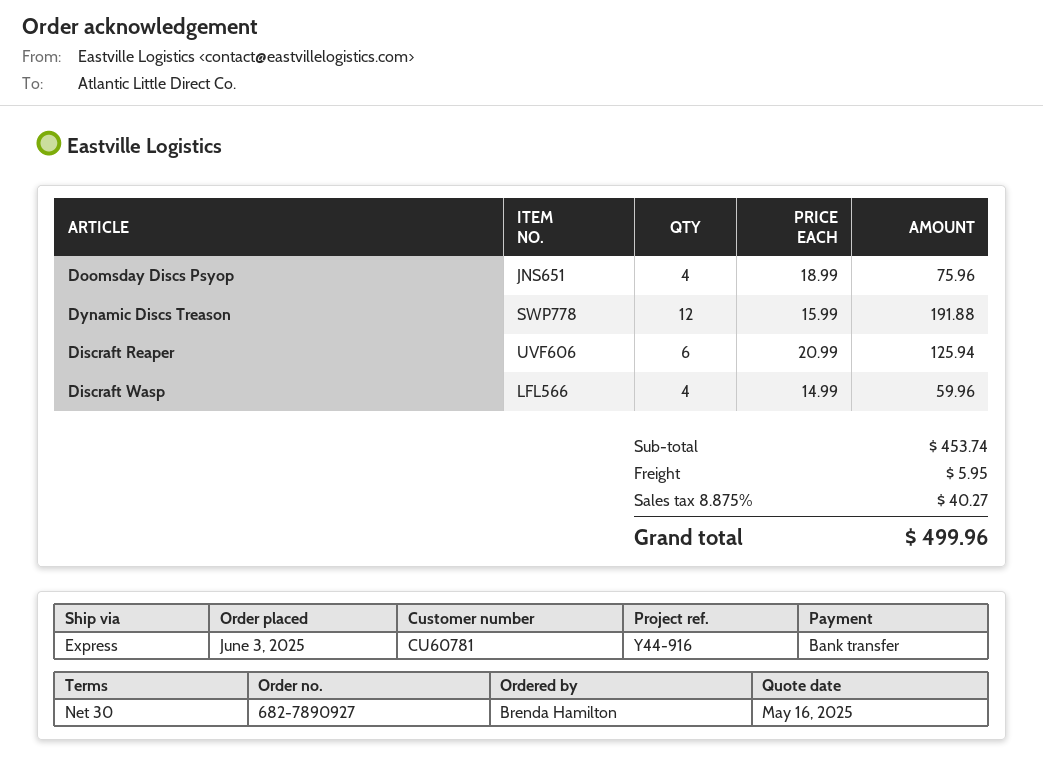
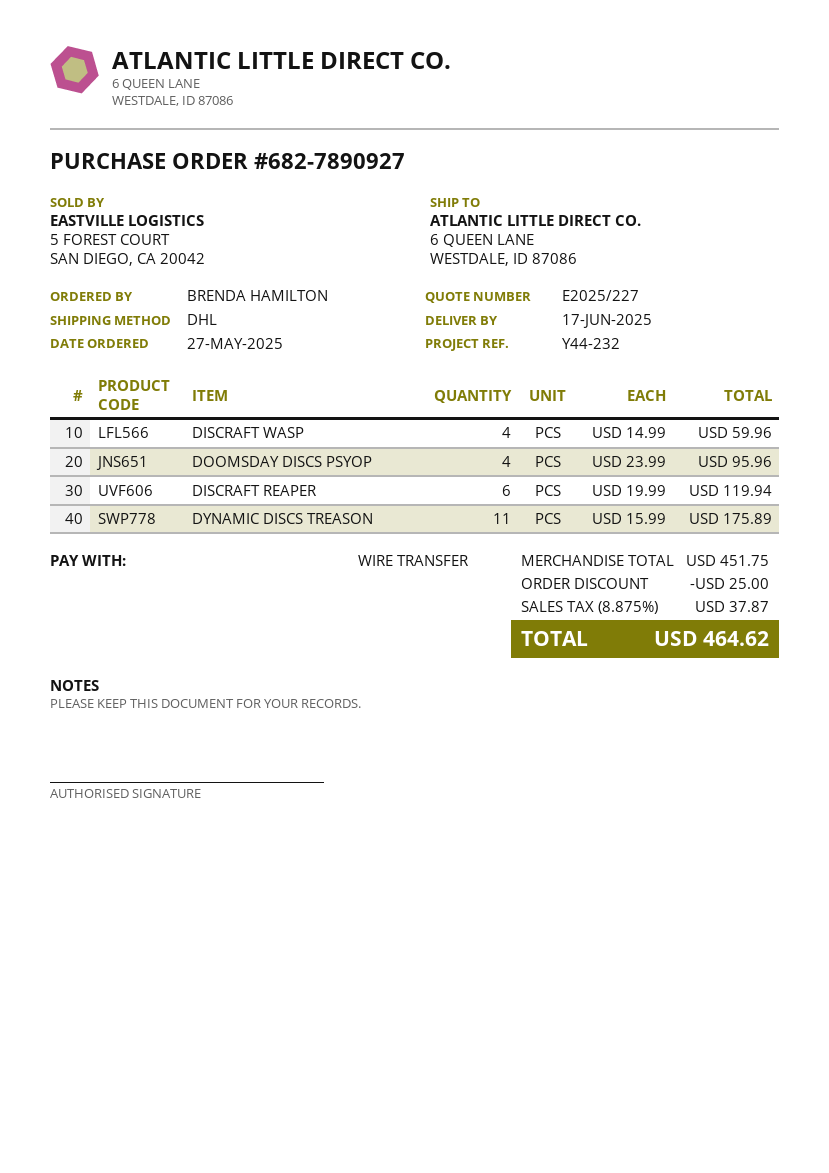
order date: 2025-06-03 -> 2025-05-27
reference: Y44-916 -> Y44-232
shipping method: express -> DHL
Doomsday Discs Psyop: 4 x 18.99 = 75.96 -> 4 x 23.99 = 95.96
Dynamic Discs Treason: 12 x 15.99 = 191.88 -> 11 x 15.99 = 175.89
Discraft Reaper: 6 x 20.99 = 125.94 -> 6 x 19.99 = 119.94
subtotal: 453.74 -> 451.75
discount: none -> 25.00
shipping: 5.95 -> none
tax: 8.875% = 40.27 -> 8.875% = 37.87
total: 499.96 -> 464.62

